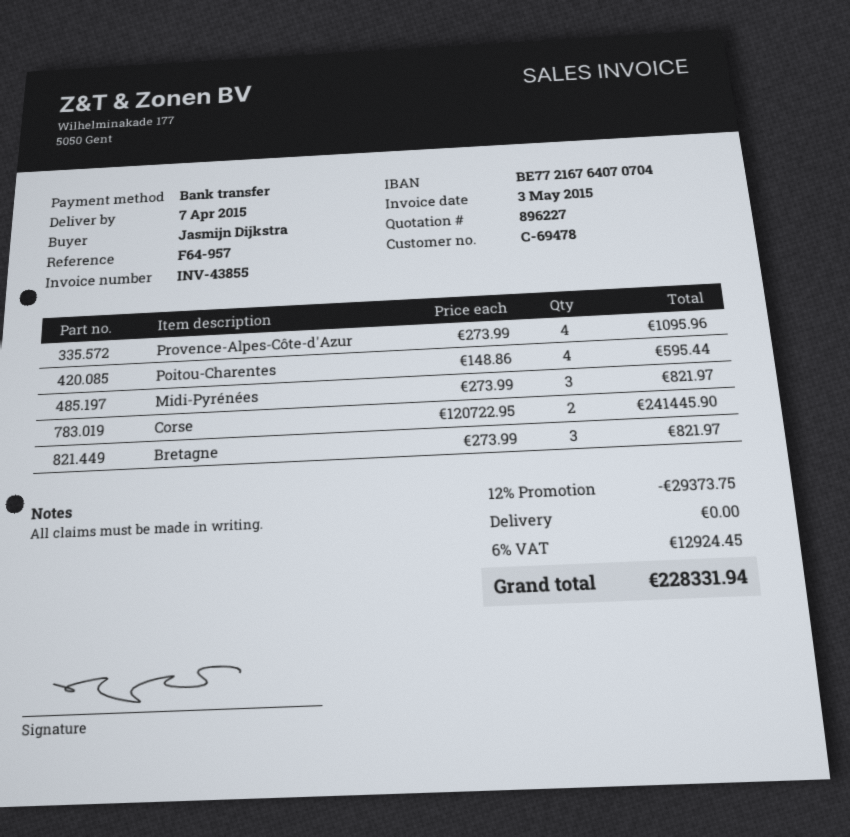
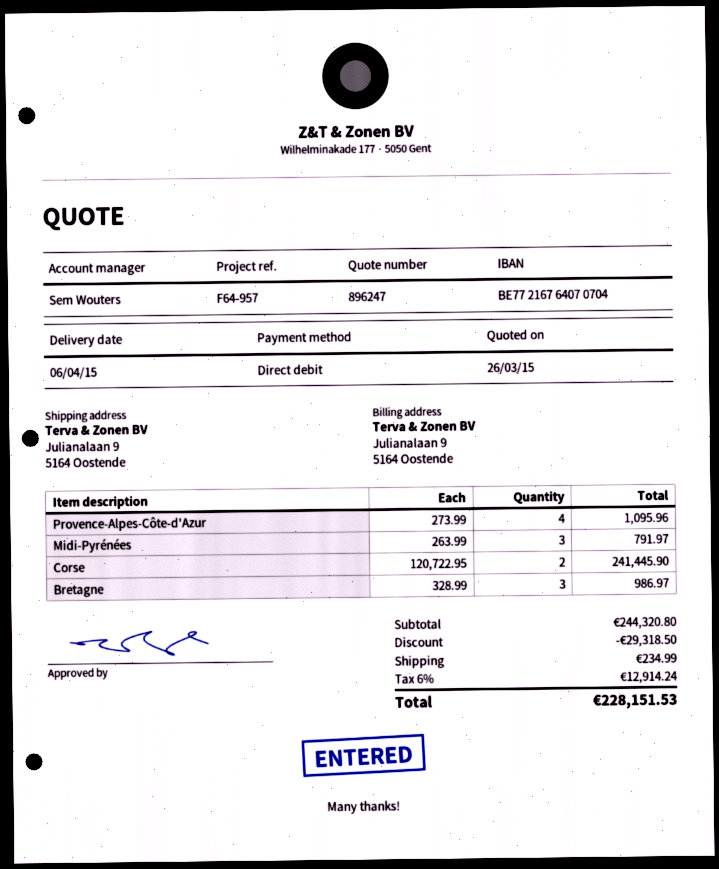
quote number: 896227 -> 896247
delivery date: 2015-04-07 -> 2015-04-06
payment method: bank transfer -> direct debit
Poitou-Charentes: 4 x 148.86 = 595.44 -> none
Midi-Pyrénées: 3 x 273.99 = 821.97 -> 3 x 263.99 = 791.97
Bretagne: 3 x 273.99 = 821.97 -> 3 x 328.99 = 986.97
discount: 29373.75 -> 29318.50
shipping: 0.00 -> 234.99
tax: 6% = 12924.45 -> 6% = 12914.24
total: 228331.94 -> 228151.53

